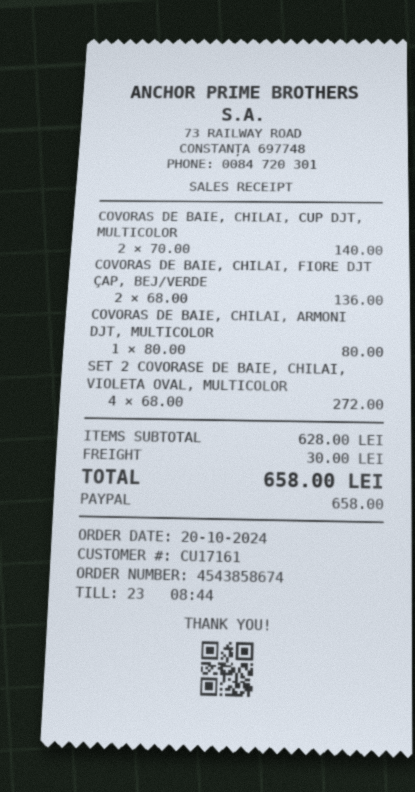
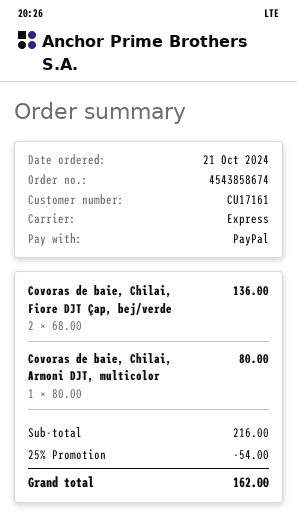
order date: 2024-10-20 -> 2024-10-21
COVORAS DE BAIE, CHILAI, CUP DJT, MULTICOLOR: 2 x 70.00 = 140.00 -> none
SET 2 COVORASE DE BAIE, CHILAI, VIOLETA OVAL, MULTICOLOR: 4 x 68.00 = 272.00 -> none
subtotal: 628.00 -> 216.00
discount: none -> 25% = 54.00
shipping: 30.00 -> none
total: 658.00 -> 162.00

